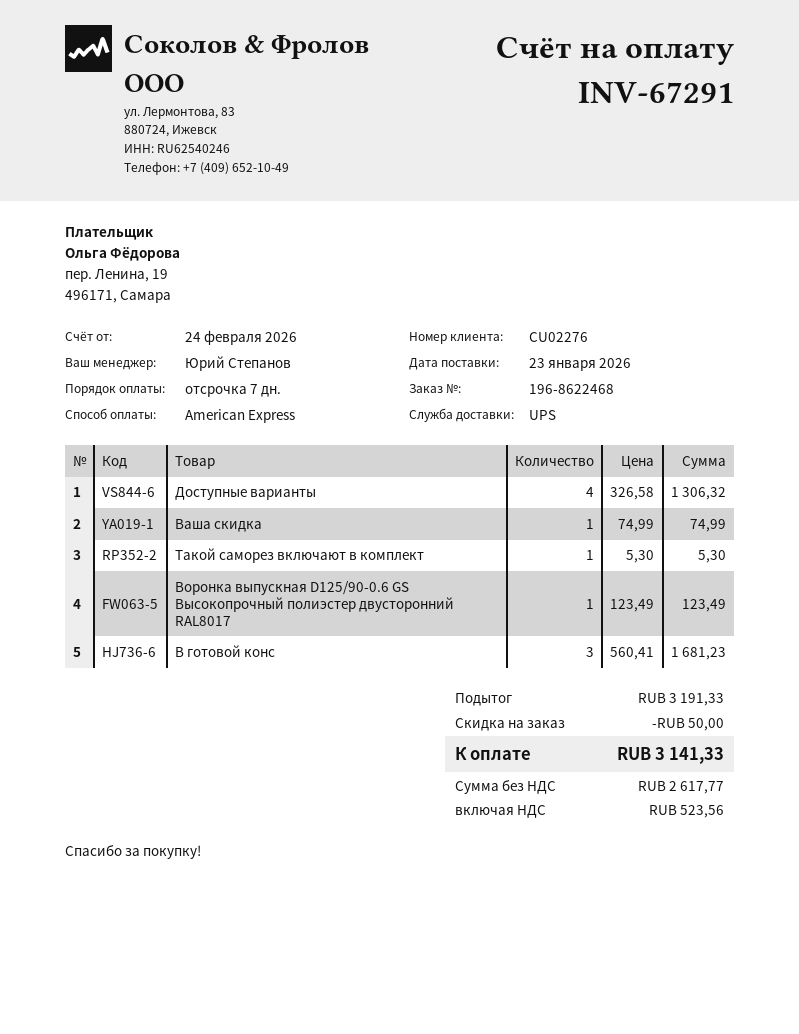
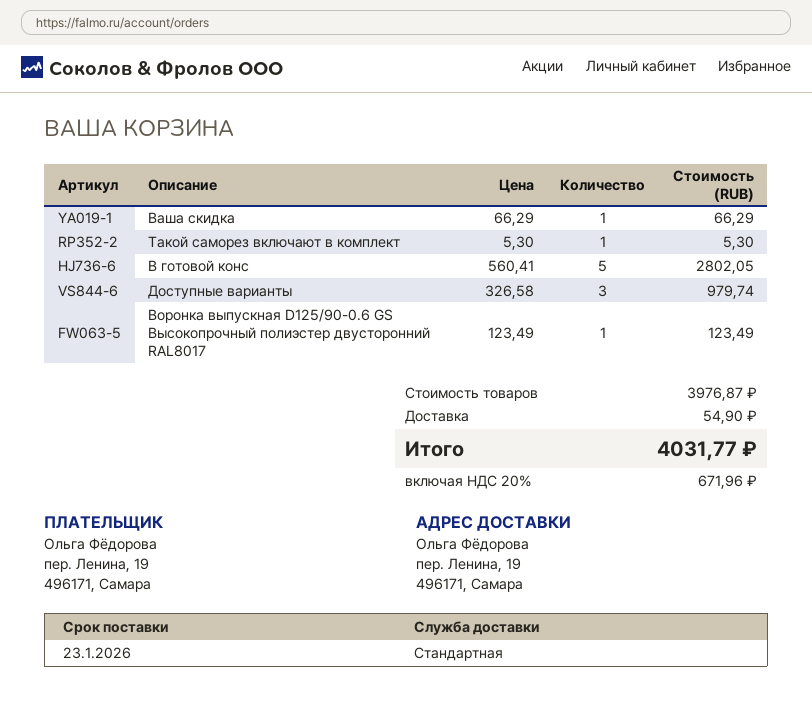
shipping method: UPS -> standard
Доступные варианты: 4 x 326.58 = 1306.32 -> 3 x 326.58 = 979.74
Ваша cкидка: 1 x 74.99 = 74.99 -> 1 x 66.29 = 66.29
В готовой конс: 3 x 560.41 = 1681.23 -> 5 x 560.41 = 2802.05
subtotal: 3191.33 -> 3976.87
discount: 50.00 -> none
shipping: none -> 54.90
tax: 523.56 -> 671.96
total: 3141.33 -> 4031.77

